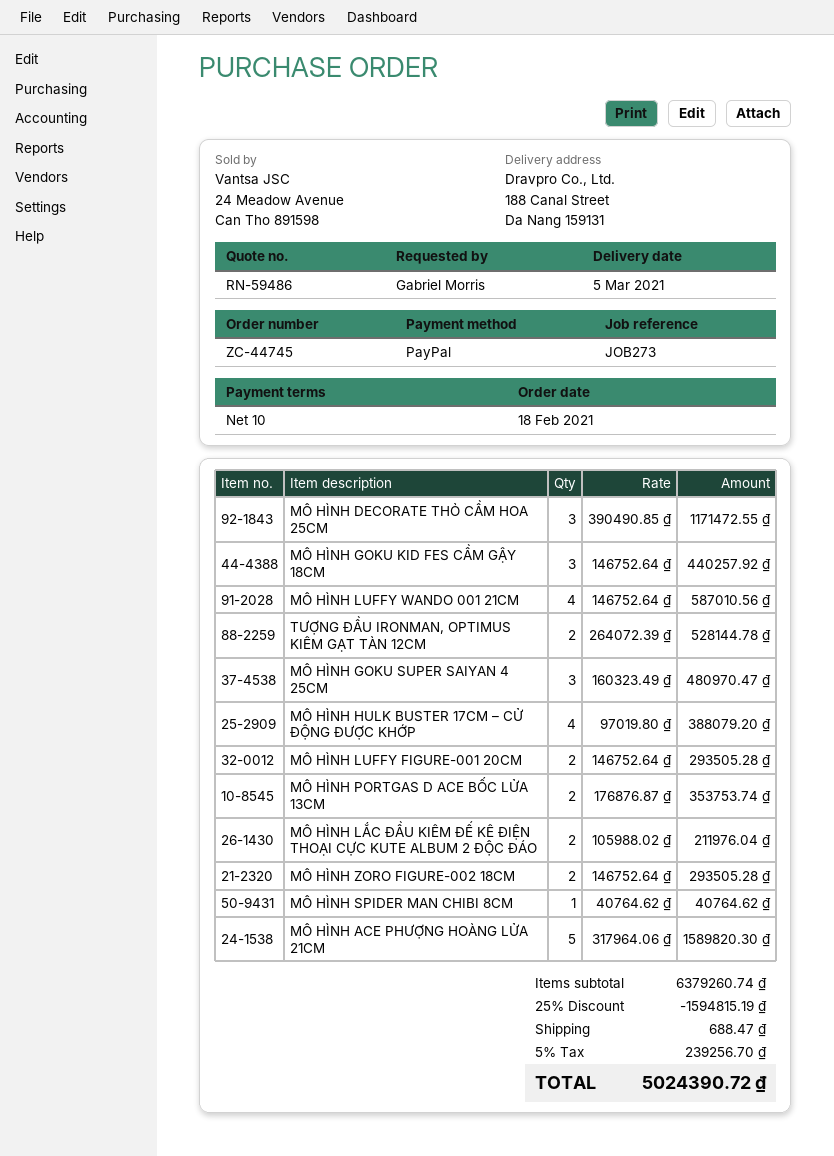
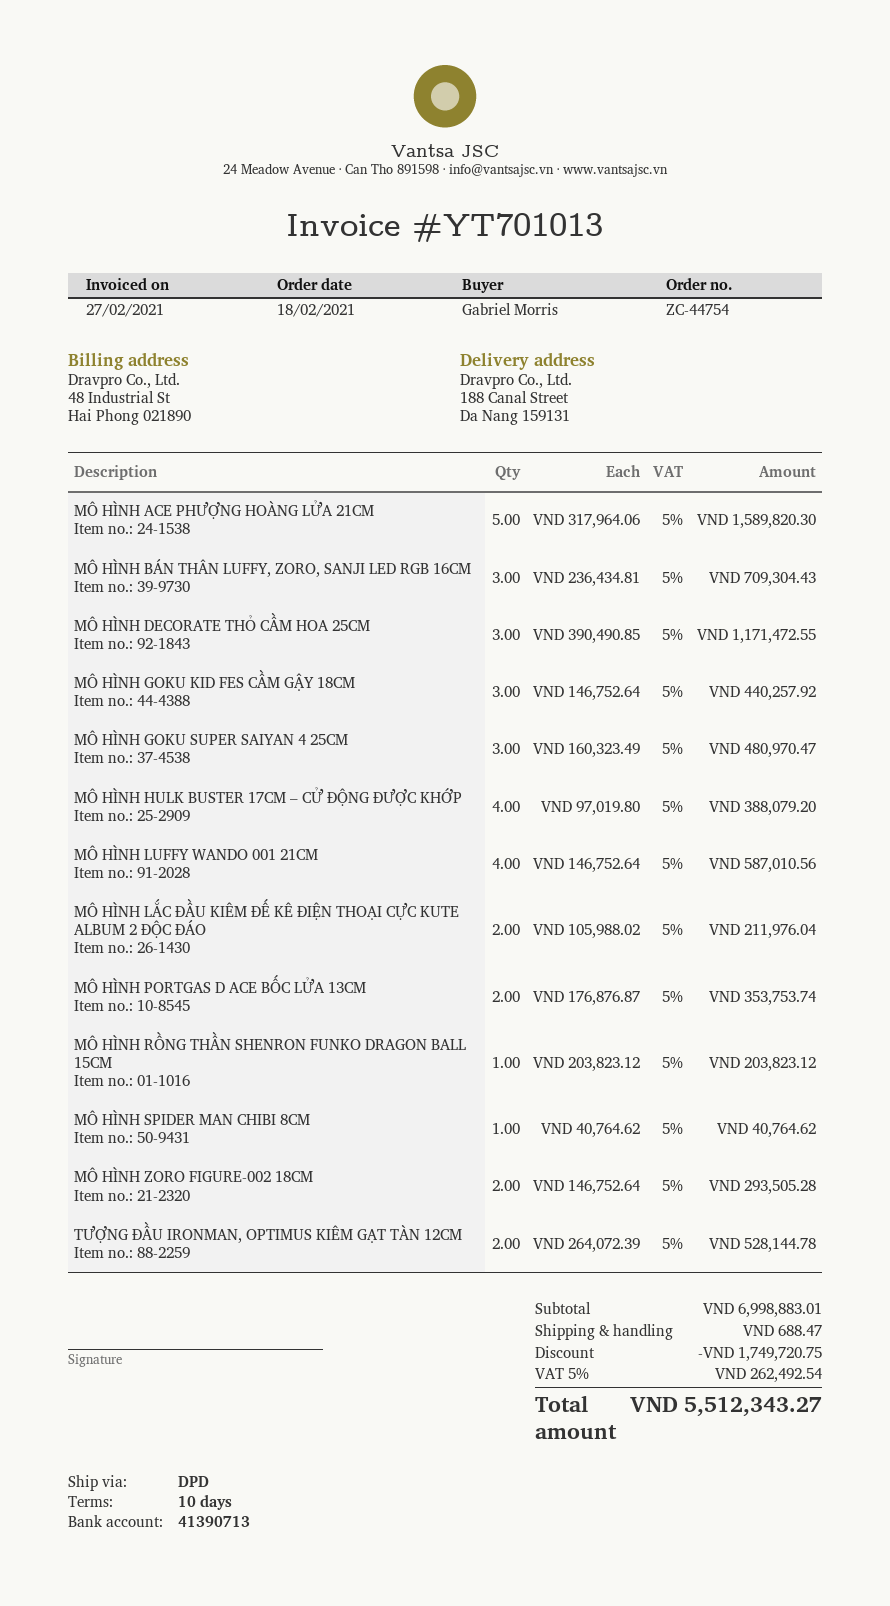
order number: ZC-44745 -> ZC-44754
MÔ HÌNH LUFFY FIGURE-001 20CM: 2 x 146752.64 = 293505.28 -> none
MÔ HÌNH BÁN THÂN LUFFY, ZORO, SANJI LED RGB 16CM: none -> 3 x 236434.81 = 709304.43
MÔ HÌNH RỒNG THẦN SHENRON FUNKO DRAGON BALL 15CM: none -> 1 x 203823.12 = 203823.12
subtotal: 6379260.74 -> 6998883.01
discount: 1594815.19 -> 1749720.75
tax: 5% = 239256.70 -> 5% = 262492.54
total: 5024390.72 -> 5512343.27

